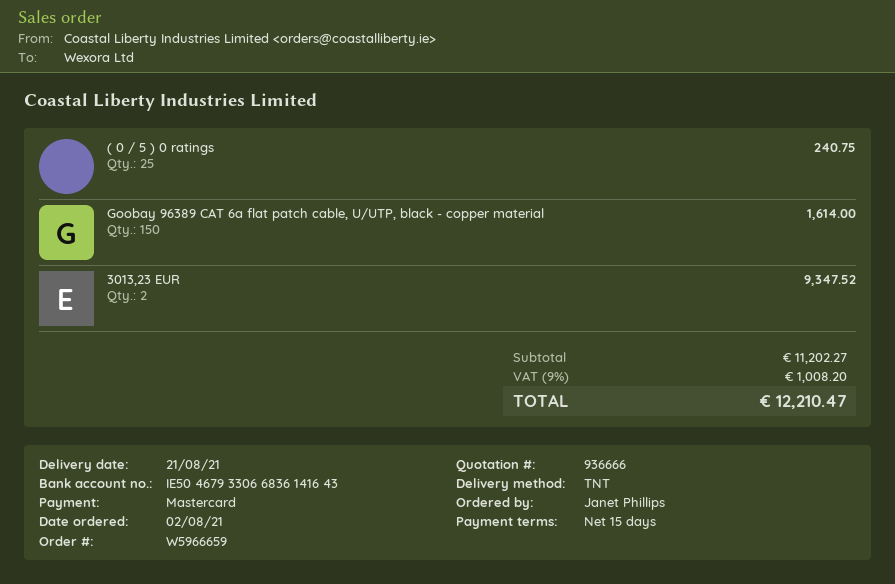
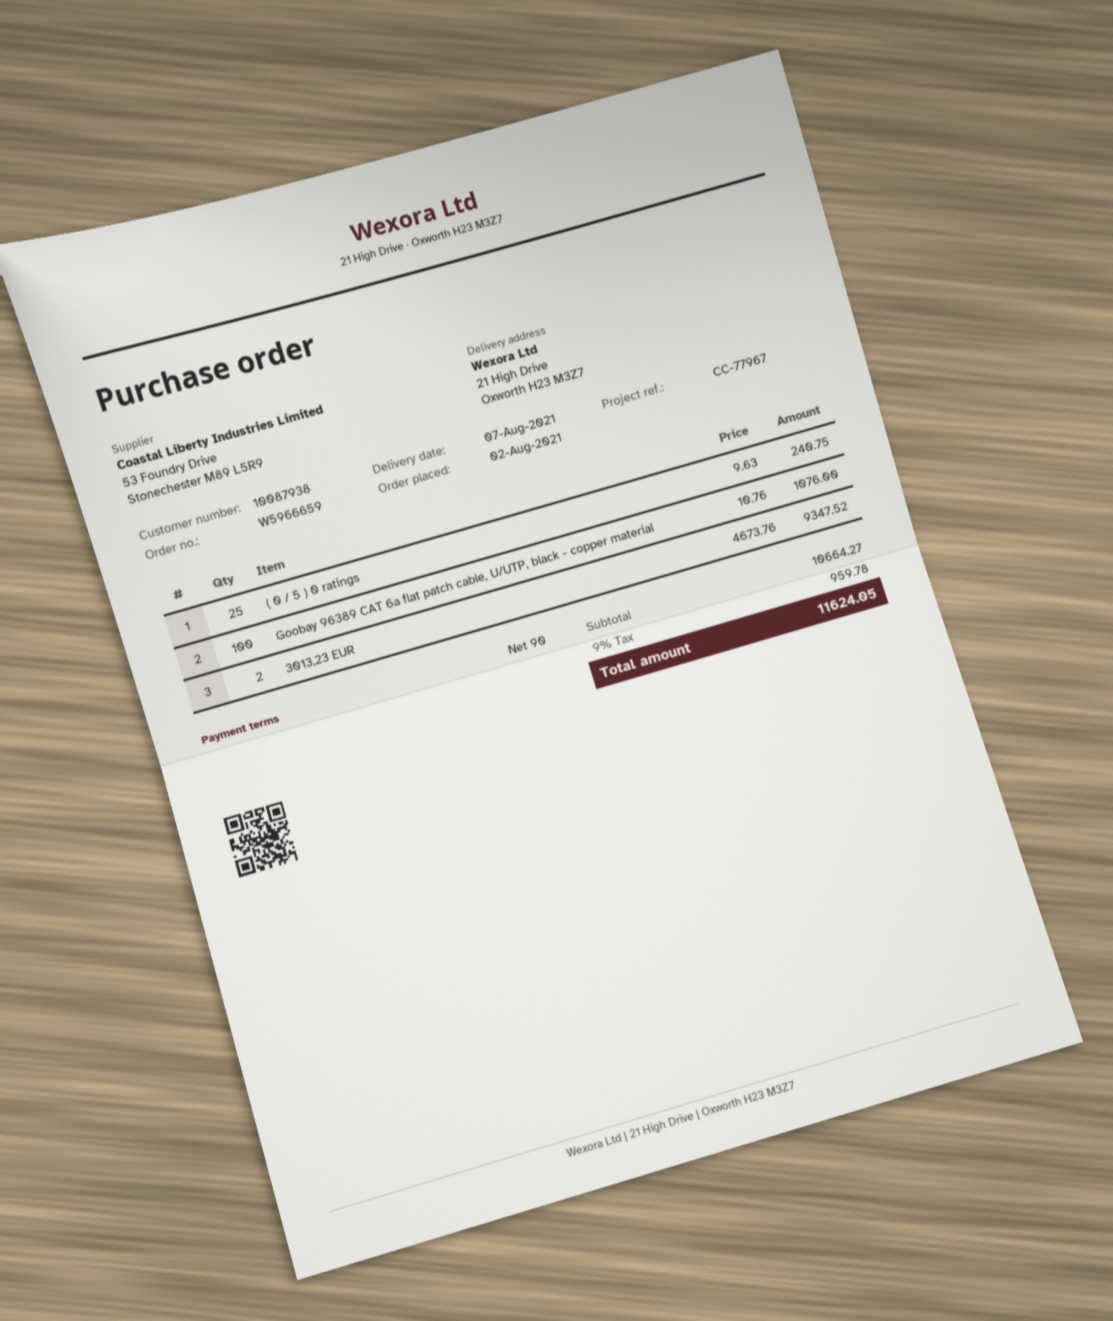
delivery date: 2021-08-21 -> 2021-08-07
payment terms: 15 days -> 90 days
Goobay 96389 CAT 6a flat patch cable, U/UTP, black - copper material: 150 for 1614.00 -> 100 for 1076.00
subtotal: 11202.27 -> 10664.27
tax: 9% = 1008.20 -> 9% = 959.78
total: 12210.47 -> 11624.05

